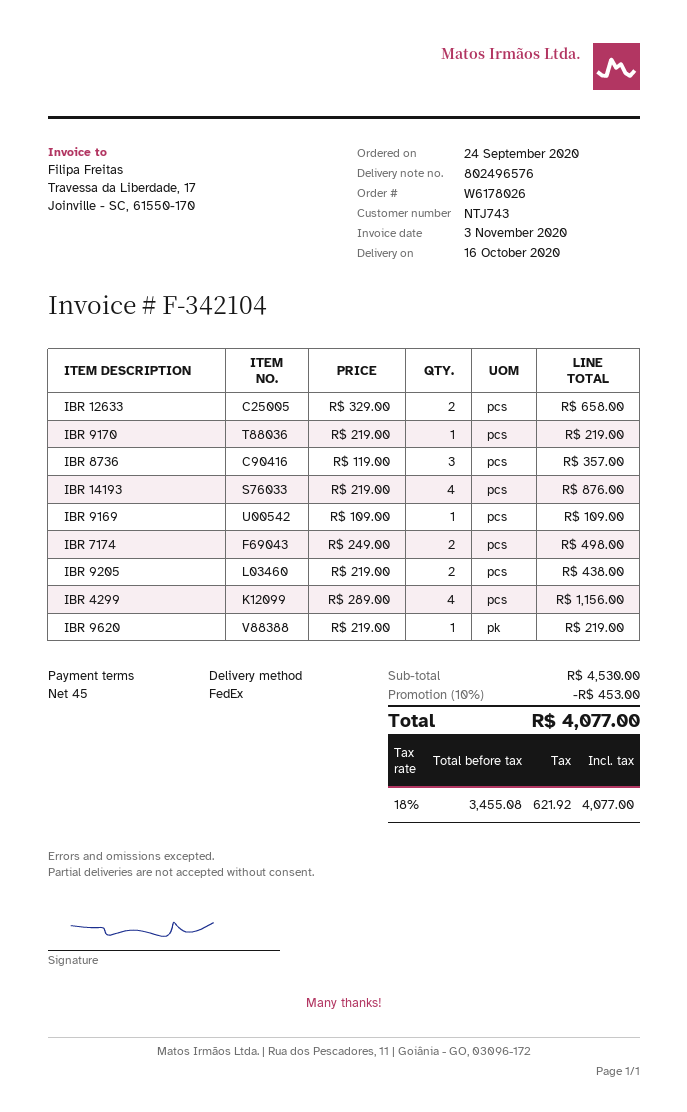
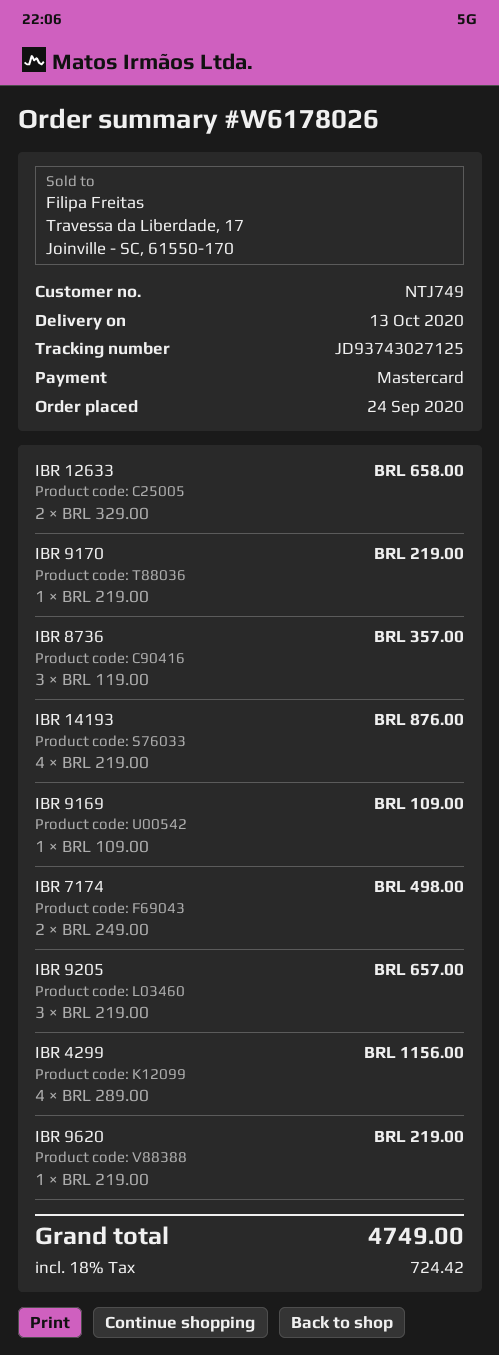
delivery date: 2020-10-16 -> 2020-10-13
customer number: NTJ743 -> NTJ749
IBR 9205: 2 x 219.00 = 438.00 -> 3 x 219.00 = 657.00
discount: 10% = 453.00 -> none
tax: 18% = 621.92 -> 18% = 724.42
total: 4077.00 -> 4749.00

